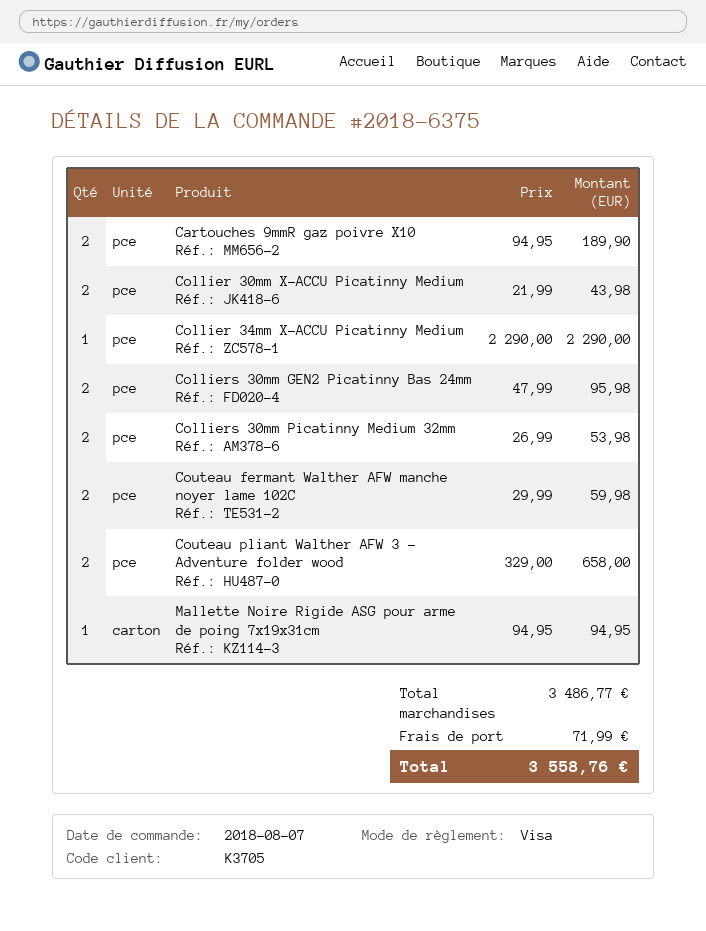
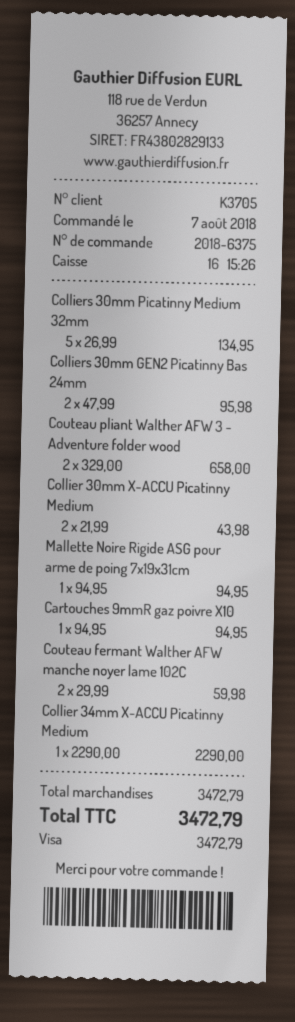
Cartouches 9mmR gaz poivre X10: 2 x 94.95 = 189.90 -> 1 x 94.95 = 94.95
Colliers 30mm Picatinny Medium 32mm: 2 x 26.99 = 53.98 -> 5 x 26.99 = 134.95
subtotal: 3486.77 -> 3472.79
shipping: 71.99 -> none
total: 3558.76 -> 3472.79

